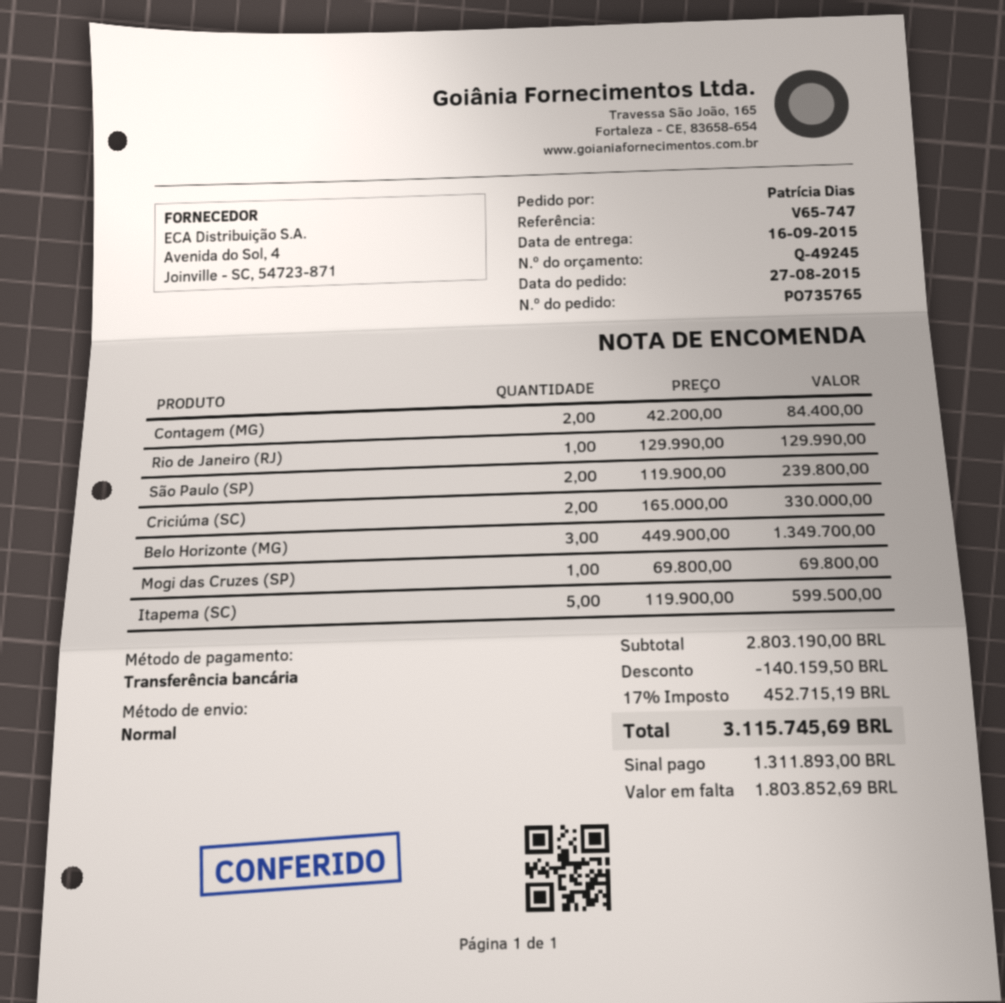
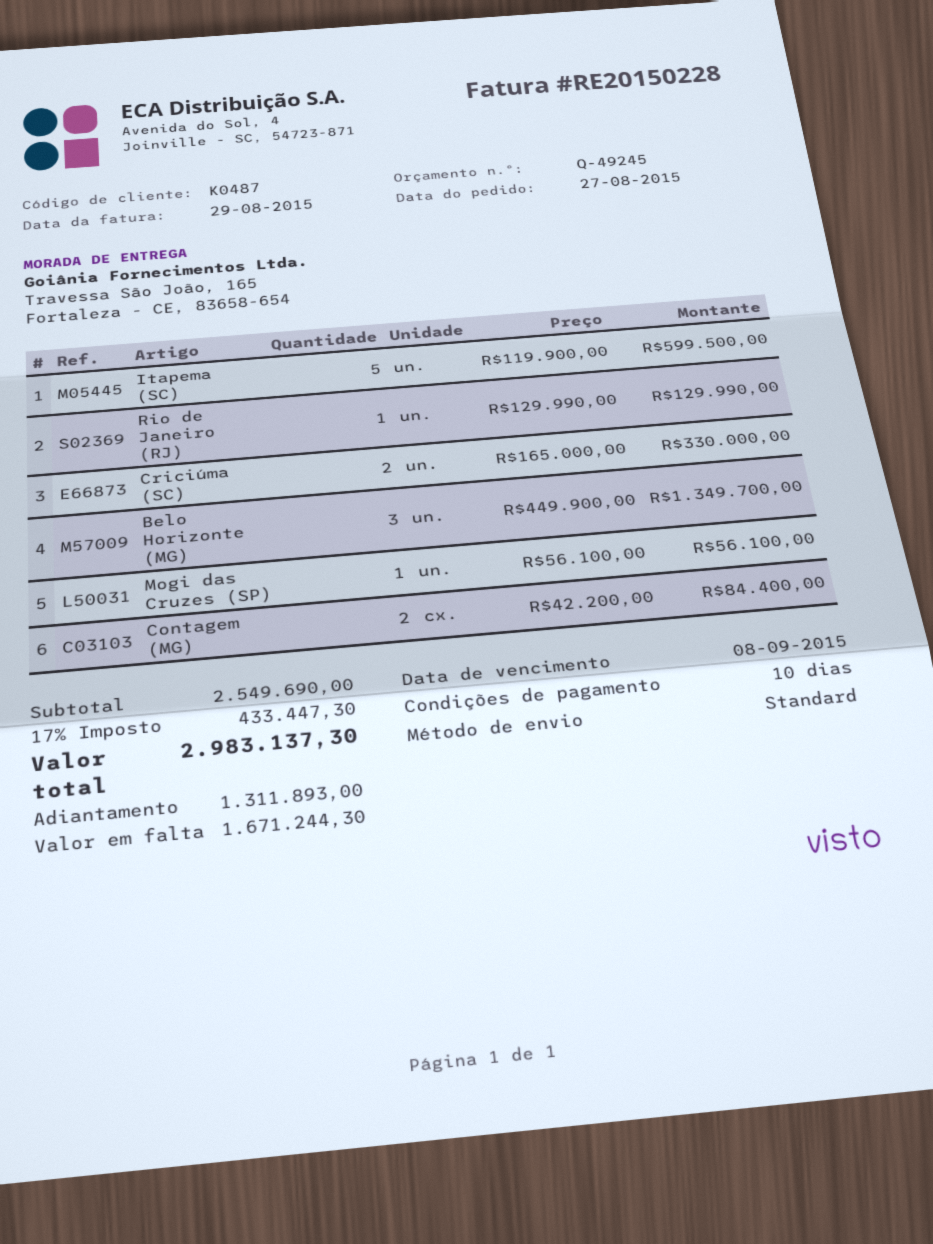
São Paulo (SP): 2 x 119900.00 = 239800.00 -> none
Mogi das Cruzes (SP): 1 x 69800.00 = 69800.00 -> 1 x 56100.00 = 56100.00
subtotal: 2803190.00 -> 2549690.00
discount: 140159.50 -> none
tax: 17% = 452715.19 -> 17% = 433447.30
total: 3115745.69 -> 2983137.30
balance: 1803852.69 -> 1671244.30

